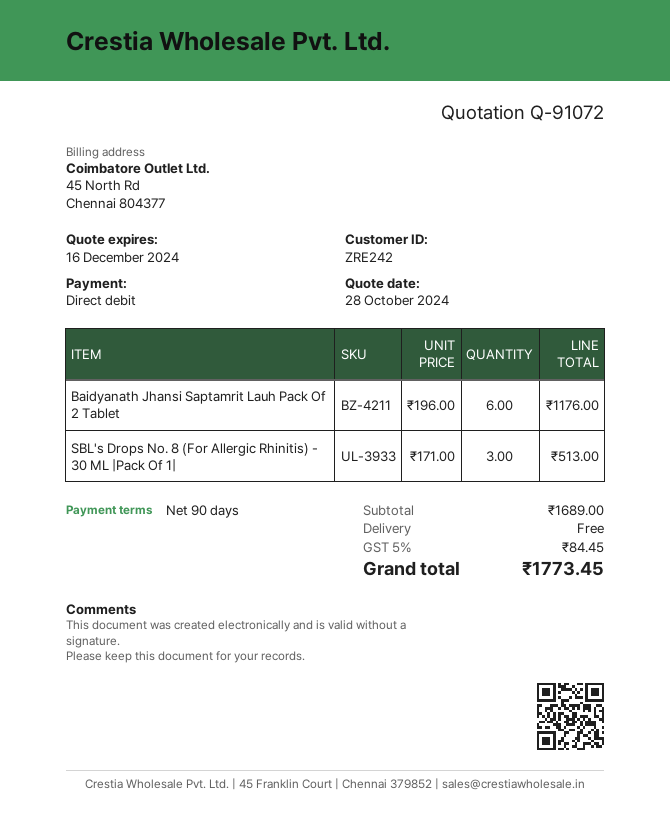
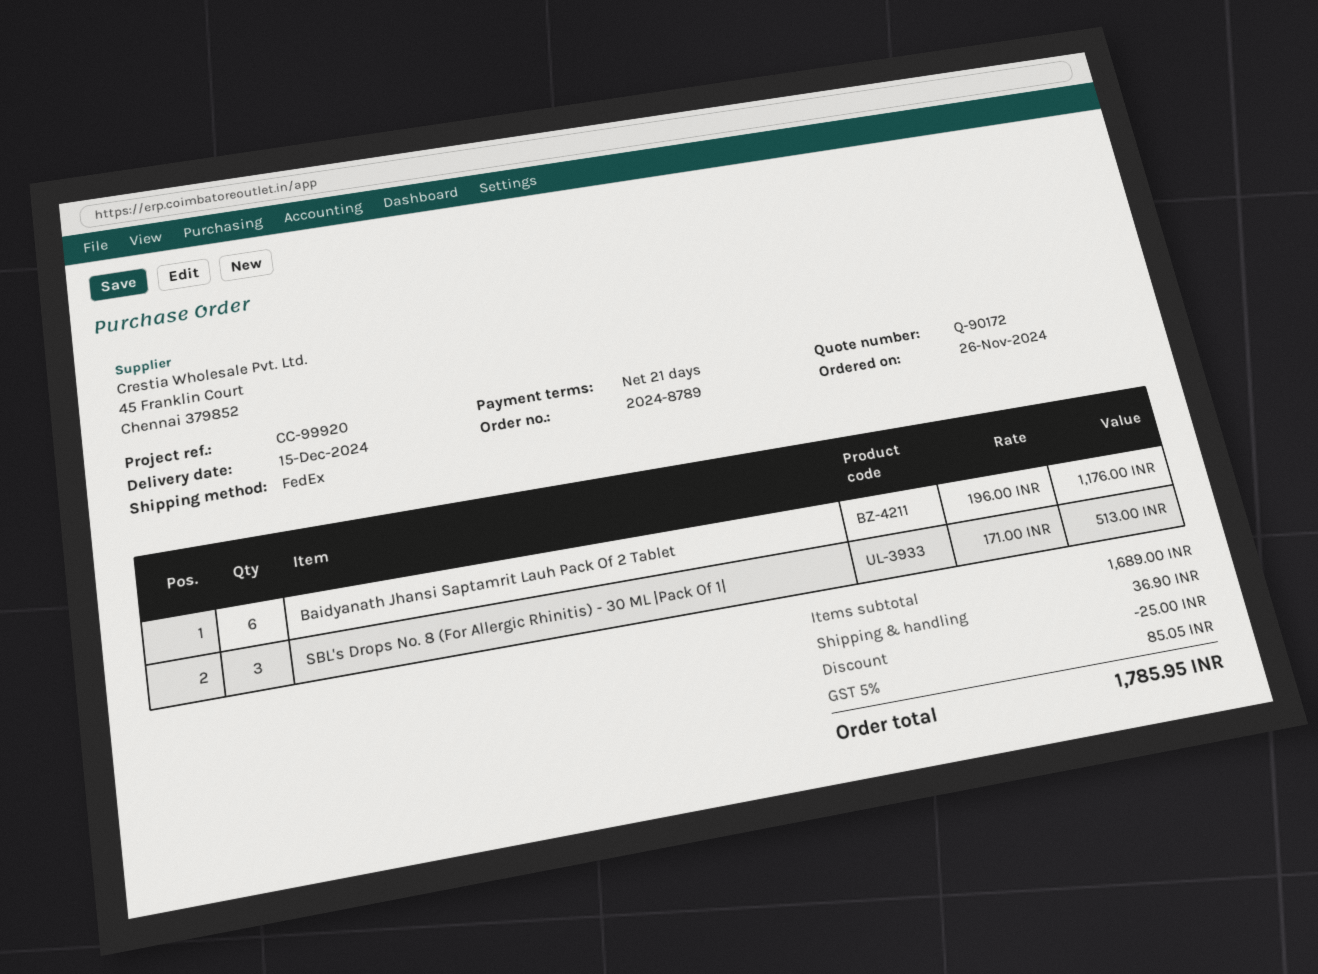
quote number: Q-91072 -> Q-90172
payment terms: 90 days -> 21 days
discount: none -> 25.00
shipping: 0.00 -> 36.90
tax: 5% = 84.45 -> 5% = 85.05
total: 1773.45 -> 1785.95

